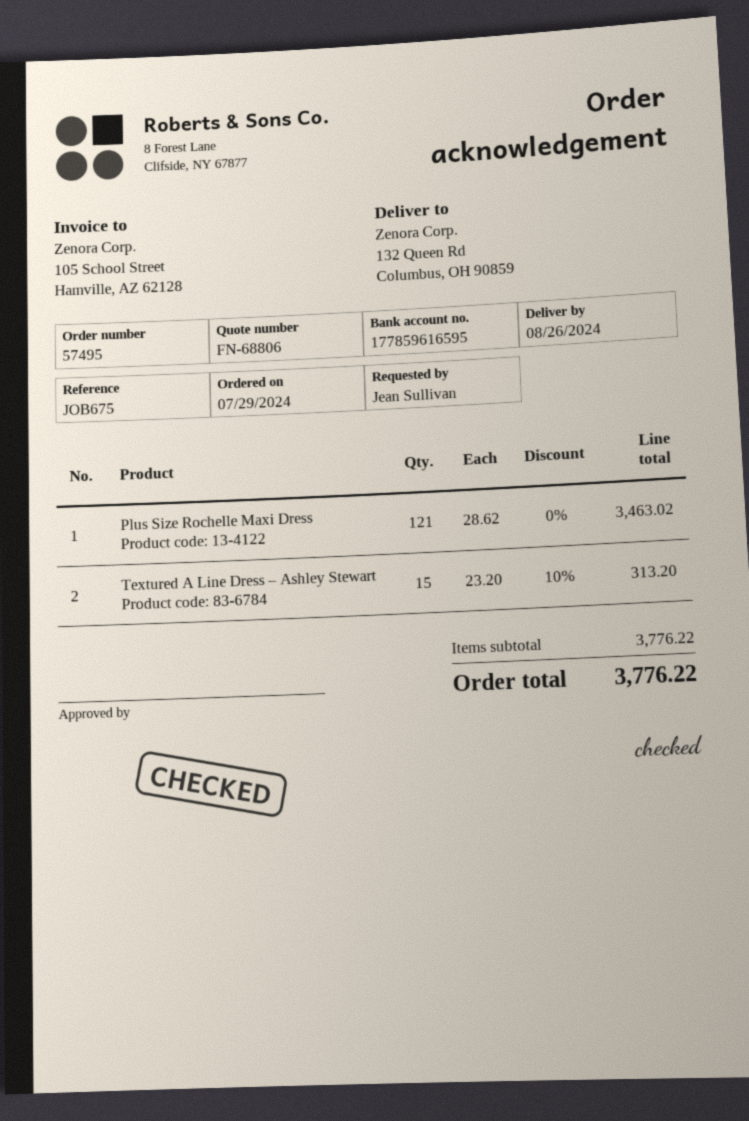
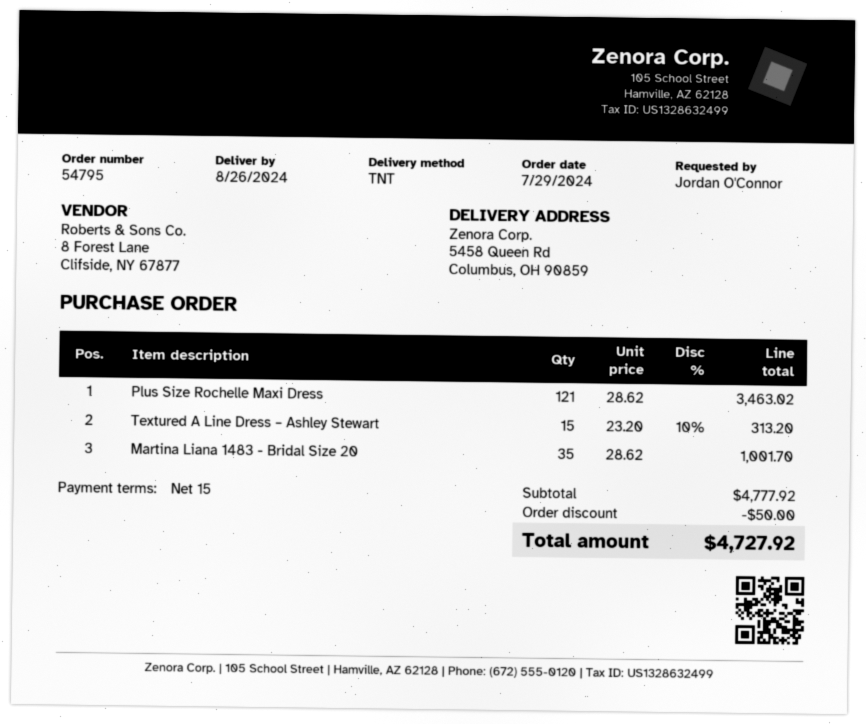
order number: 57495 -> 54795
ordered by: Jean Sullivan -> Jordan O'Connor
ship to: 132 Queen Rd, Columbus, OH 90859 -> 5458 Queen Rd, Columbus, OH 90859
Martina Liana 1483 - Bridal Size 20: none -> 35 x 28.62 = 1001.70
subtotal: 3776.22 -> 4777.92
discount: none -> 50.00
total: 3776.22 -> 4727.92

